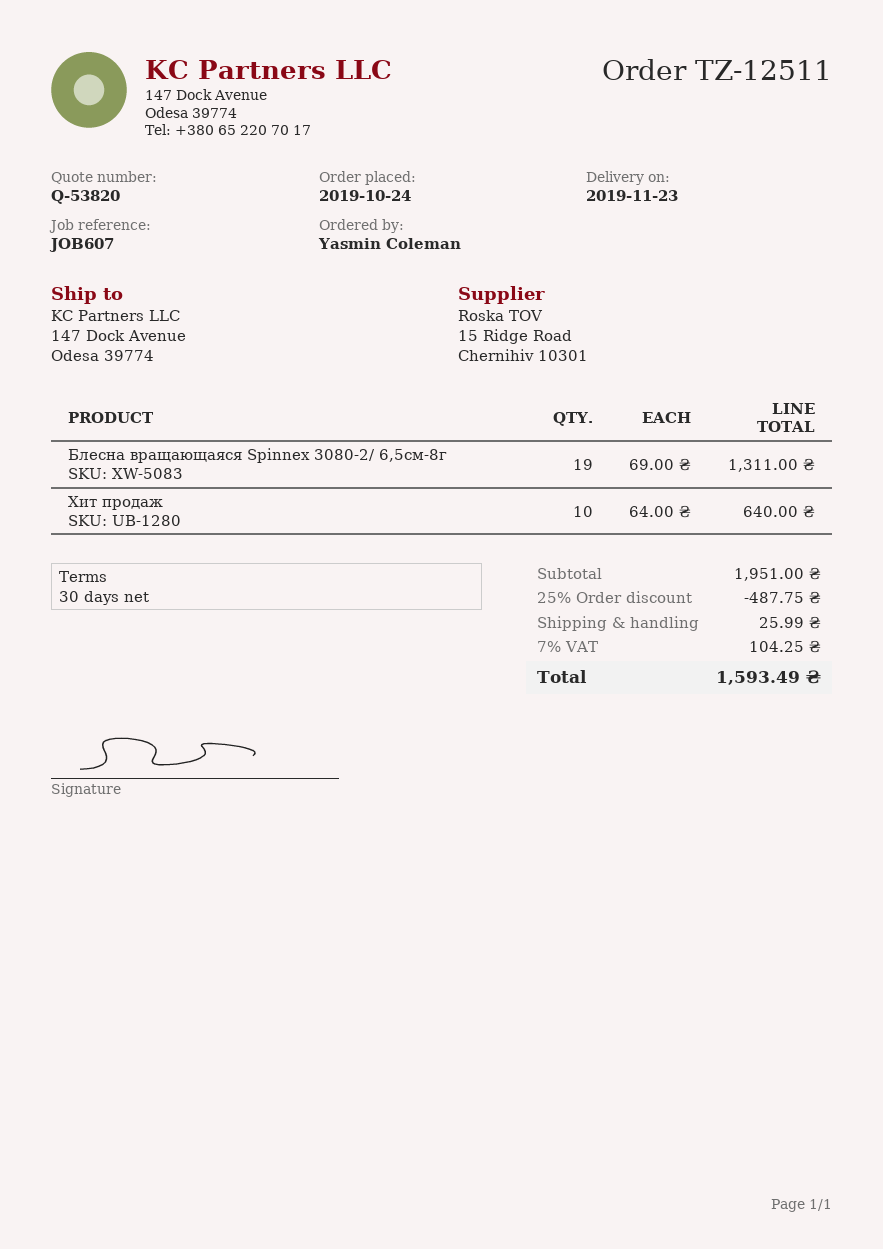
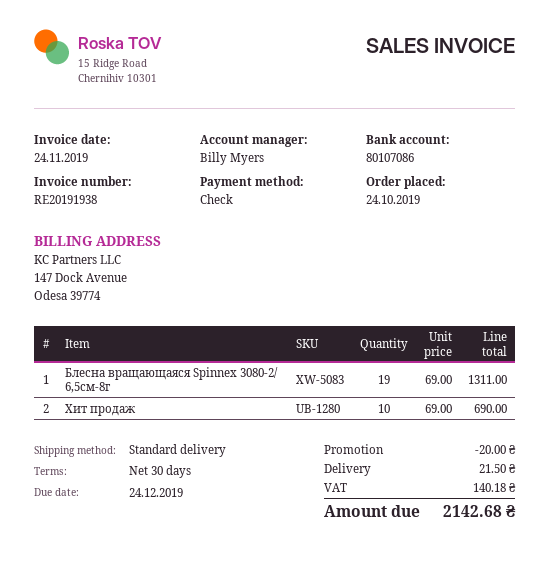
Хит продаж: 10 x 64.00 = 640.00 -> 10 x 69.00 = 690.00
discount: 487.75 -> 20.00
shipping: 25.99 -> 21.50
tax: 104.25 -> 140.18
total: 1593.49 -> 2142.68

